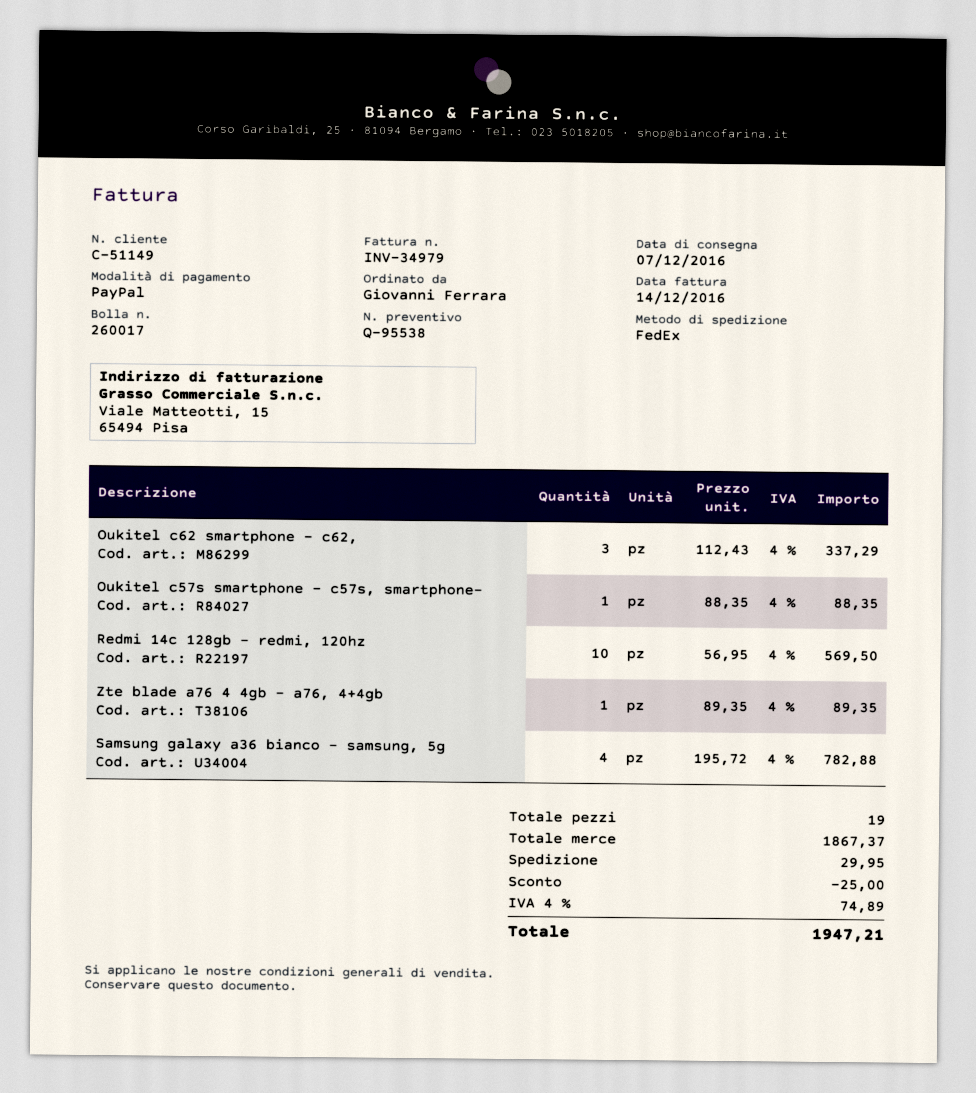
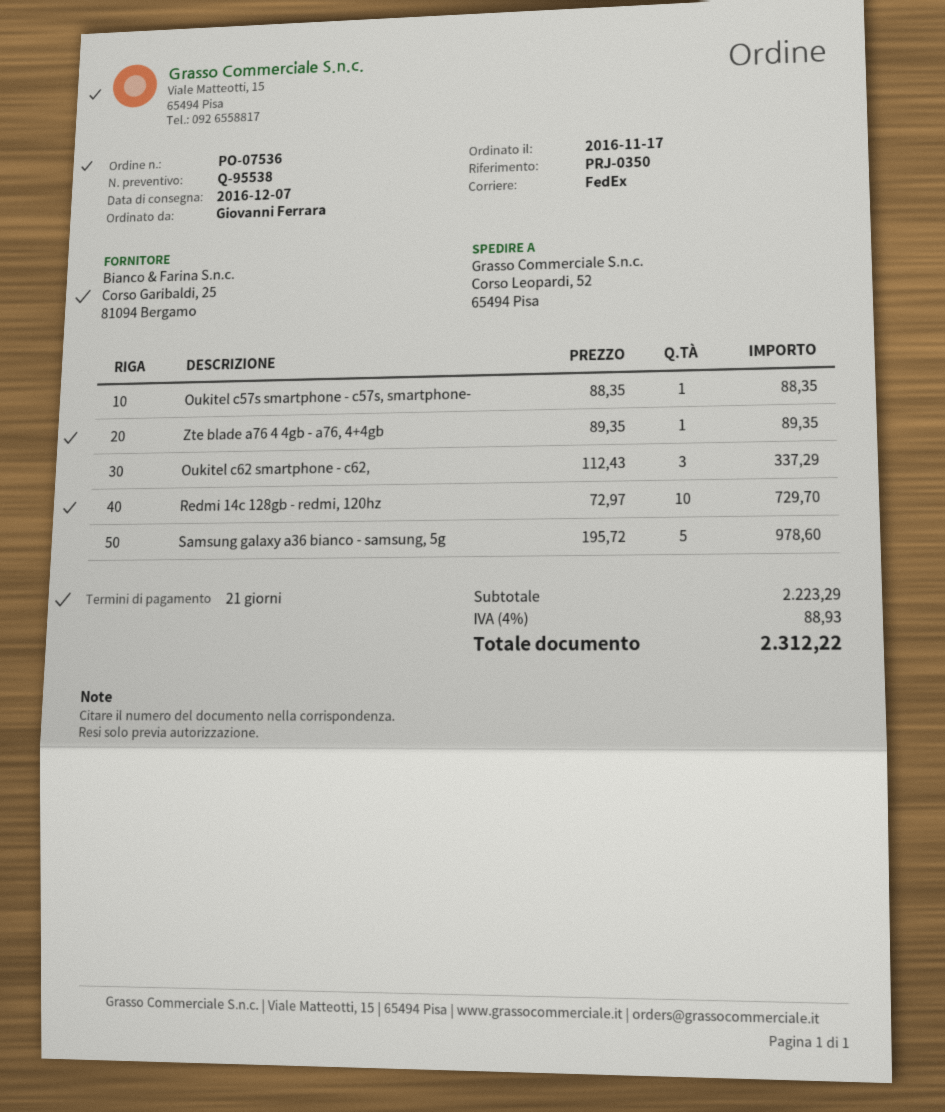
Redmi 14c 128gb - redmi, 120hz: 10 x 56.95 = 569.50 -> 10 x 72.97 = 729.70
Samsung galaxy a36 bianco - samsung, 5g: 4 x 195.72 = 782.88 -> 5 x 195.72 = 978.60
subtotal: 1867.37 -> 2223.29
discount: 25.00 -> none
shipping: 29.95 -> none
tax: 4% = 74.89 -> 4% = 88.93
total: 1947.21 -> 2312.22

